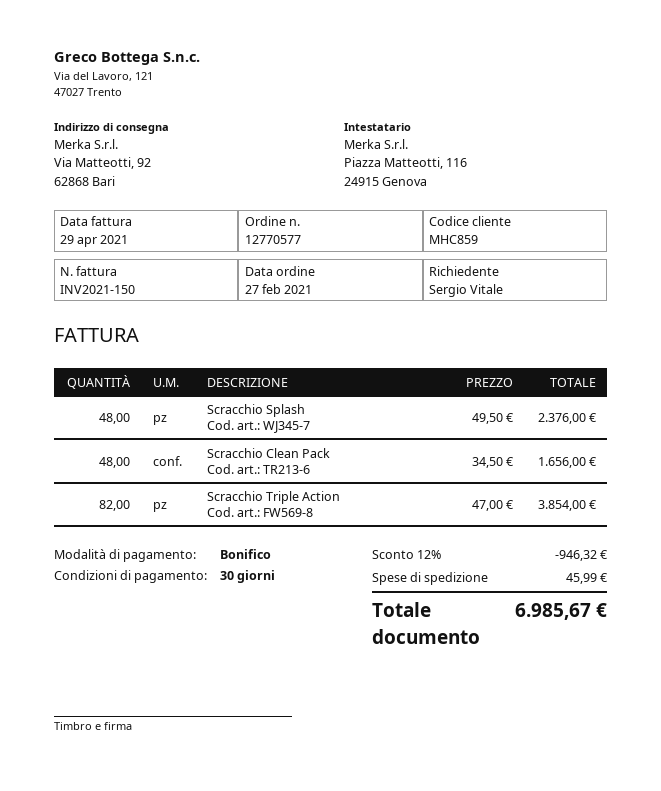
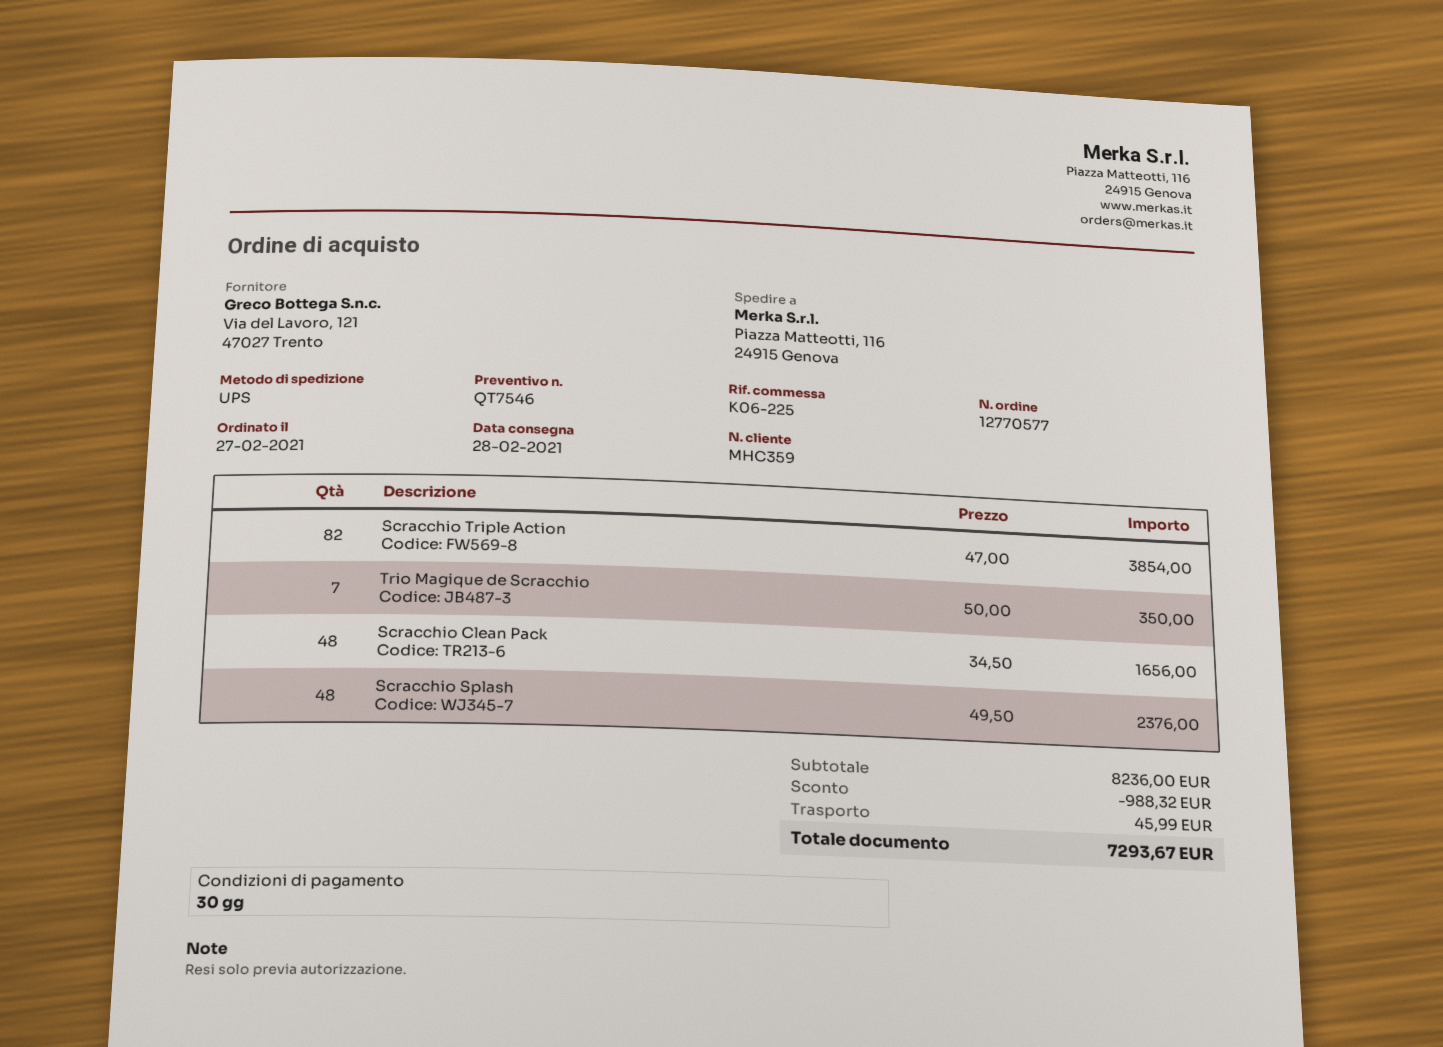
customer number: MHC859 -> MHC359
ship to: Via Matteotti, 92, 62868 Bari -> Piazza Matteotti, 116, 24915 Genova
Trio Magique de Scracchio: none -> 7 x 50.00 = 350.00
discount: 946.32 -> 988.32
total: 6985.67 -> 7293.67

